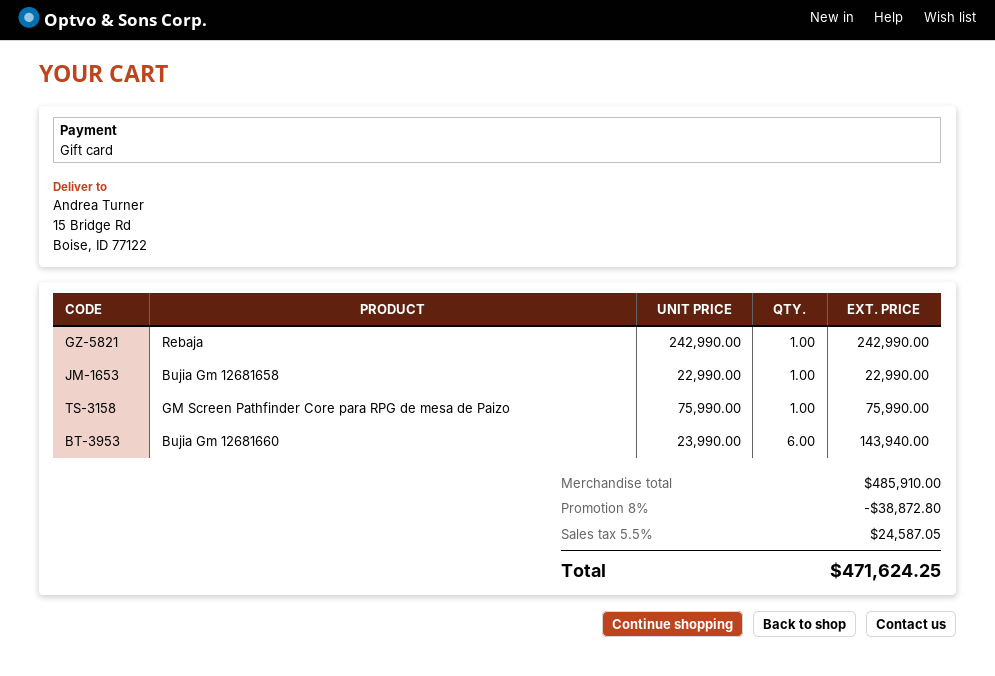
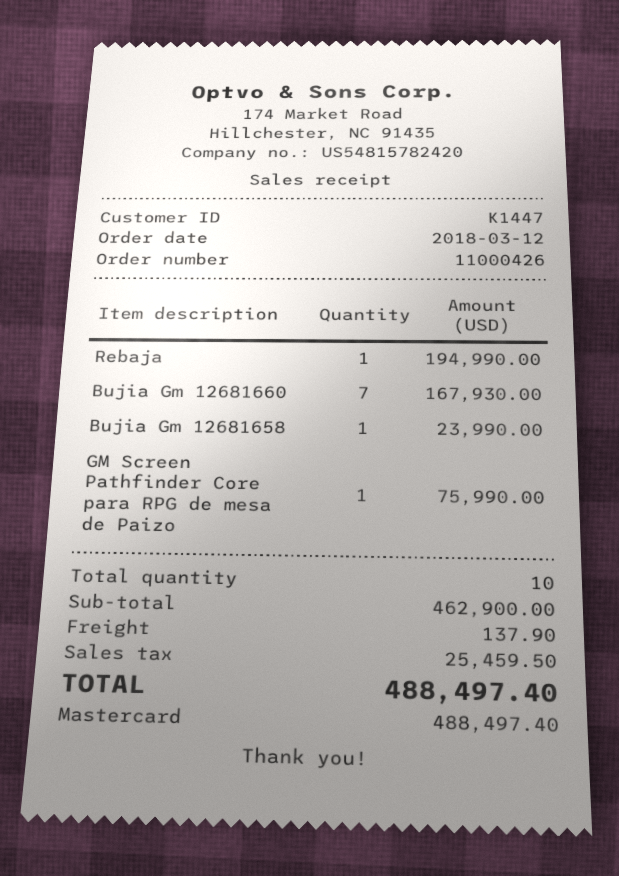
payment method: gift card -> Mastercard
Rebaja: 1 for 242990.00 -> 1 for 194990.00
Bujia Gm 12681658: 1 for 22990.00 -> 1 for 23990.00
Bujia Gm 12681660: 6 for 143940.00 -> 7 for 167930.00
subtotal: 485910.00 -> 462900.00
discount: 8% = 38872.80 -> none
shipping: none -> 137.90
tax: 24587.05 -> 25459.50
total: 471624.25 -> 488497.40

